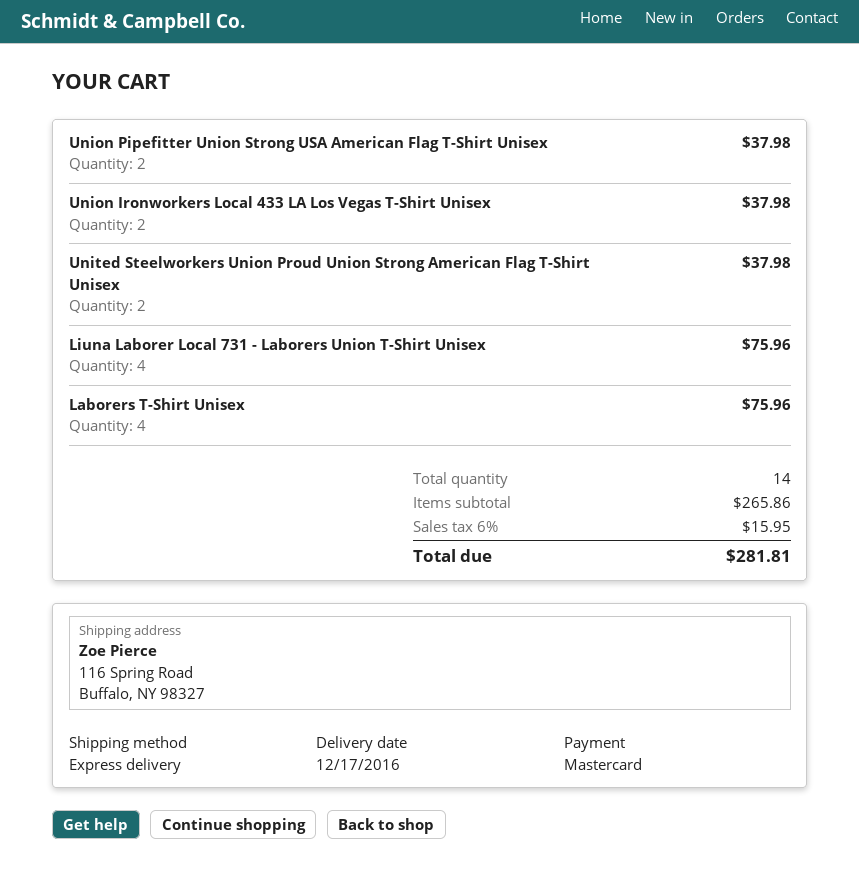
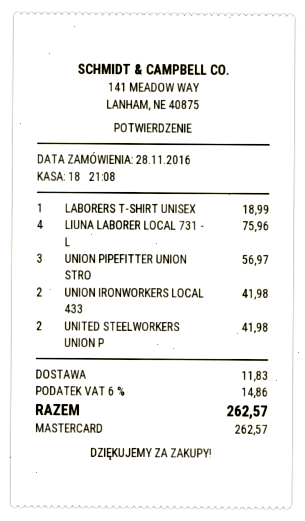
Union Pipefitter Union Strong USA American Flag T-Shirt Unisex: 2 for 37.98 -> 3 for 56.97
Union Ironworkers Local 433 LA Los Vegas T-Shirt Unisex: 2 for 37.98 -> 2 for 41.98
United Steelworkers Union Proud Union Strong American Flag T-Shirt Unisex: 2 for 37.98 -> 2 for 41.98
Laborers T-Shirt Unisex: 4 for 75.96 -> 1 for 18.99
shipping: none -> 11.83
tax: 6% = 15.95 -> 6% = 14.86
total: 281.81 -> 262.57

